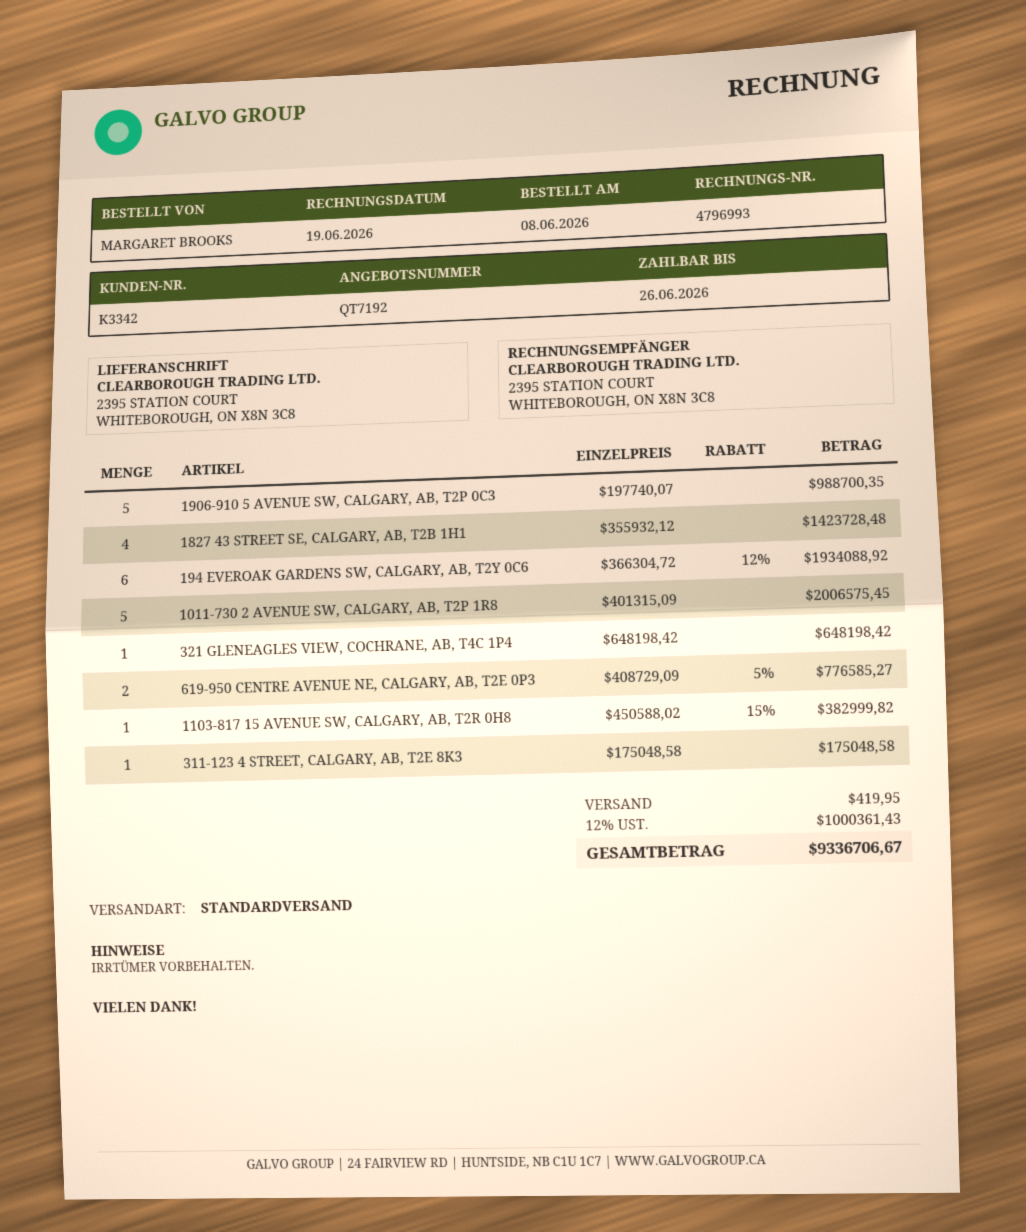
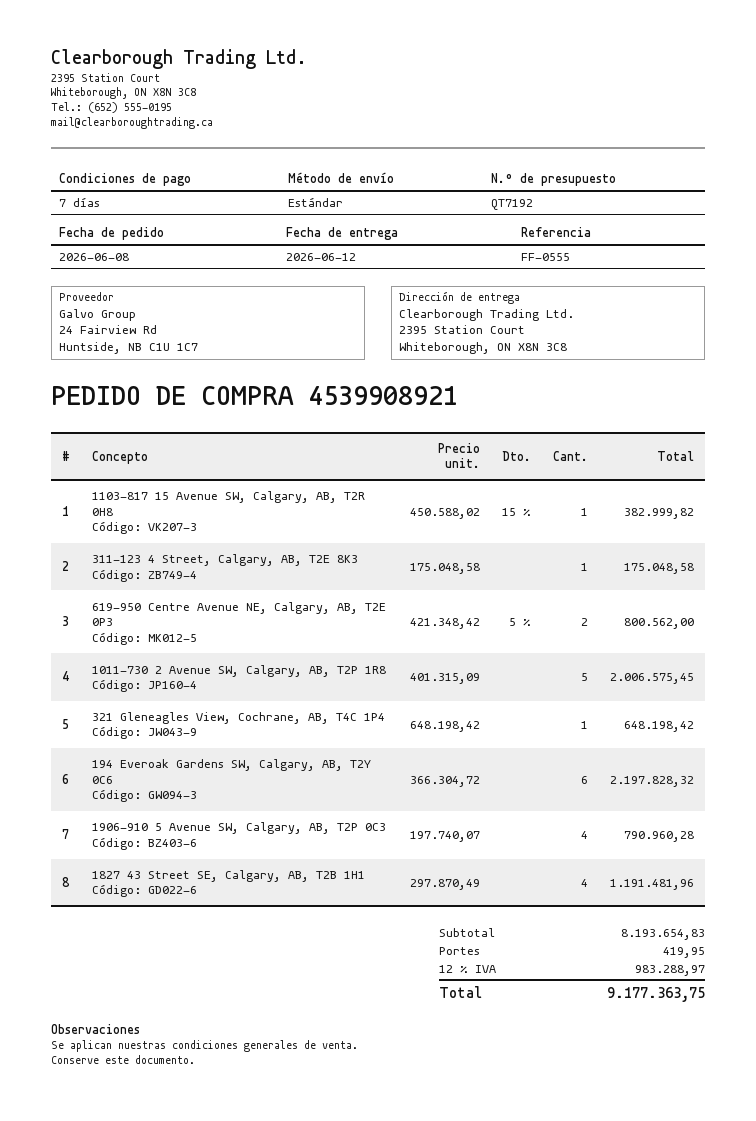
1906-910 5 AVENUE SW, CALGARY, AB, T2P 0C3: 5 x 197740.07 = 988700.35 -> 4 x 197740.07 = 790960.28
1827 43 STREET SE, CALGARY, AB, T2B 1H1: 4 x 355932.12 = 1423728.48 -> 4 x 297870.49 = 1191481.96
194 EVEROAK GARDENS SW, CALGARY, AB, T2Y 0C6: 6 x 366304.72 - 12% = 1934088.92 -> 6 x 366304.72 = 2197828.32
619-950 CENTRE AVENUE NE, CALGARY, AB, T2E 0P3: 2 x 408729.09 - 5% = 776585.27 -> 2 x 421348.42 - 5% = 800562.00
tax: 12% = 1000361.43 -> 12% = 983288.97
total: 9336706.67 -> 9177363.75

